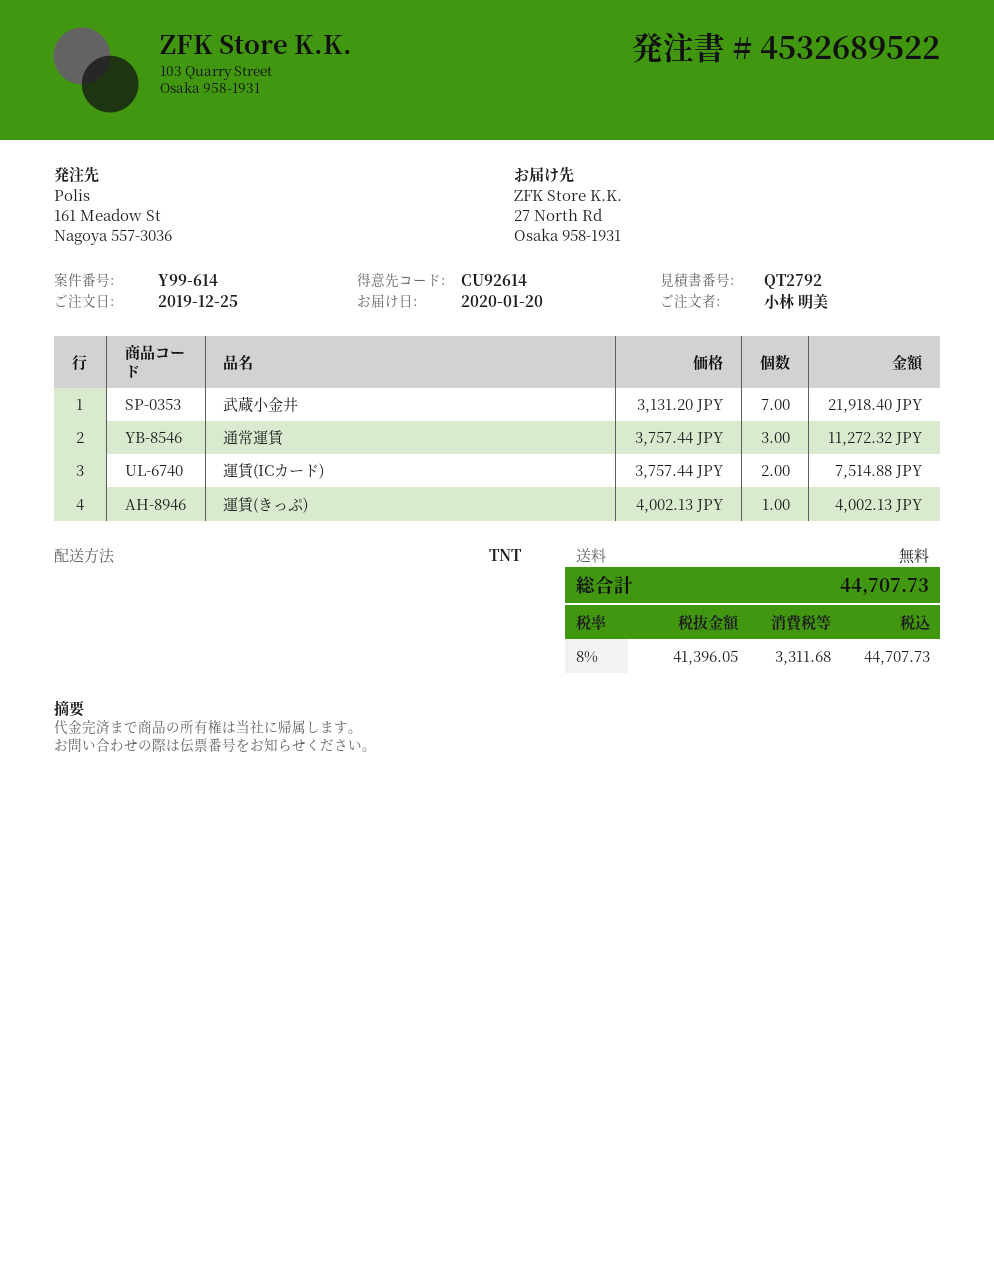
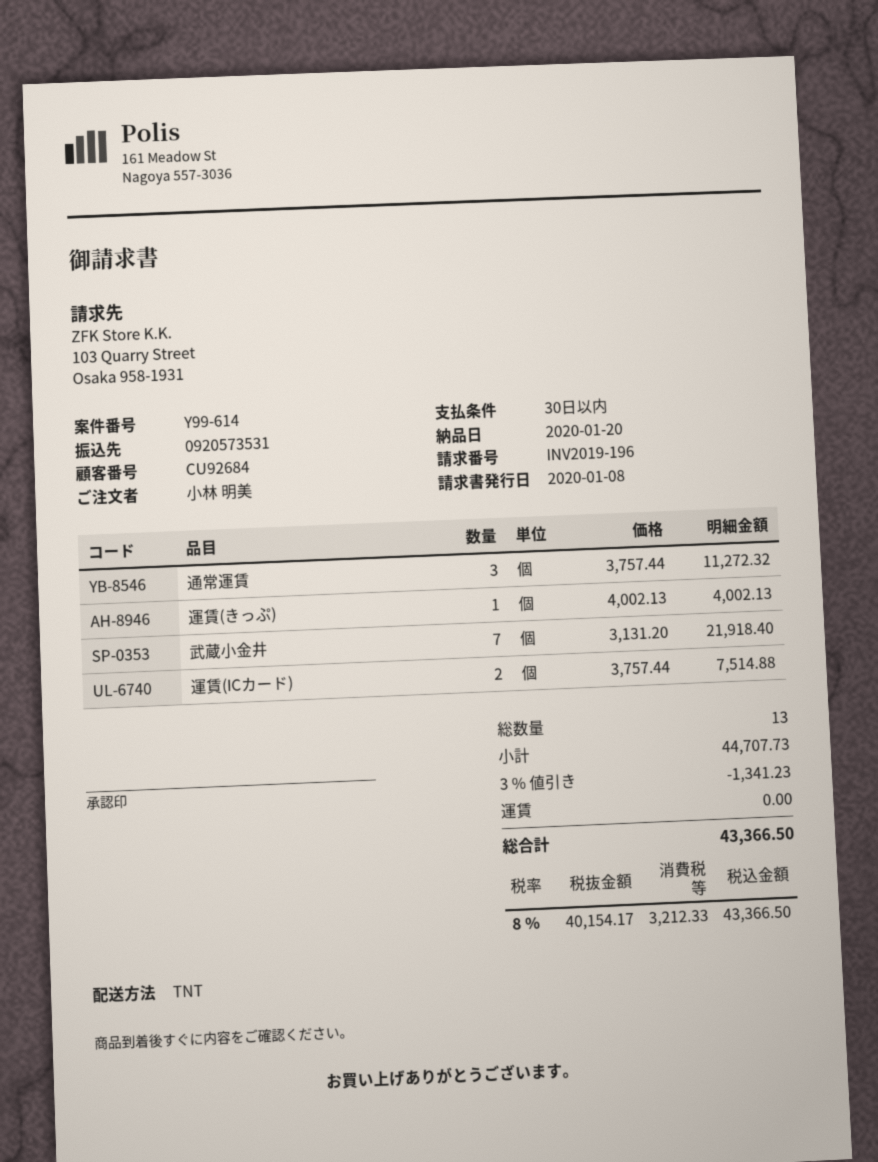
customer number: CU92614 -> CU92684
discount: none -> 3% = 1341.23
net: 41396.05 -> 40154.17
tax: 8% = 3311.68 -> 8% = 3212.33
total: 44707.73 -> 43366.50

